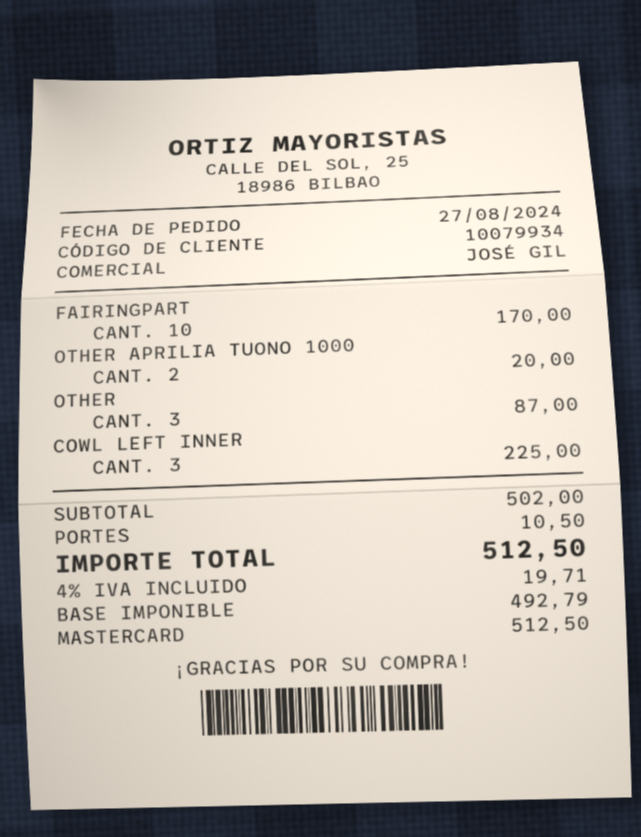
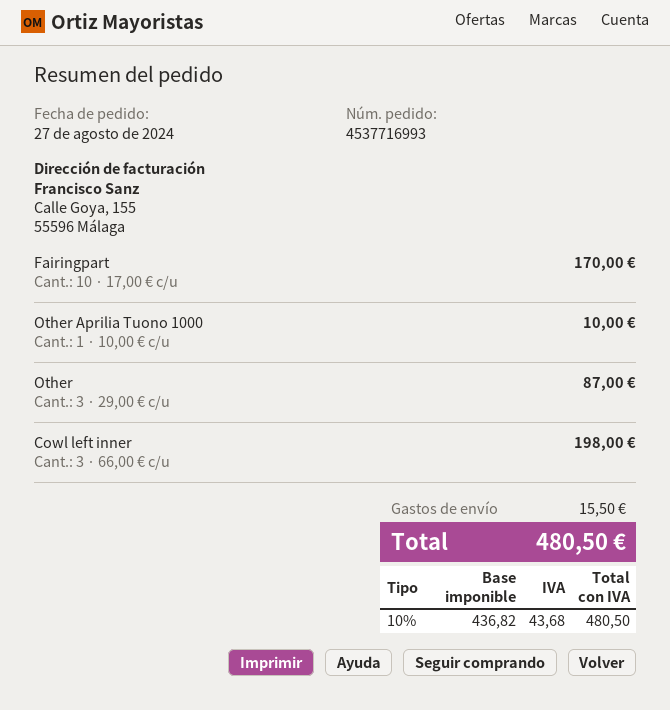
OTHER APRILIA TUONO 1000: 2 for 20.00 -> 1 for 10.00
COWL LEFT INNER: 3 for 225.00 -> 3 for 198.00
shipping: 10.50 -> 15.50
net: 492.79 -> 436.82
tax: 4% = 19.71 -> 10% = 43.68
total: 512.50 -> 480.50

